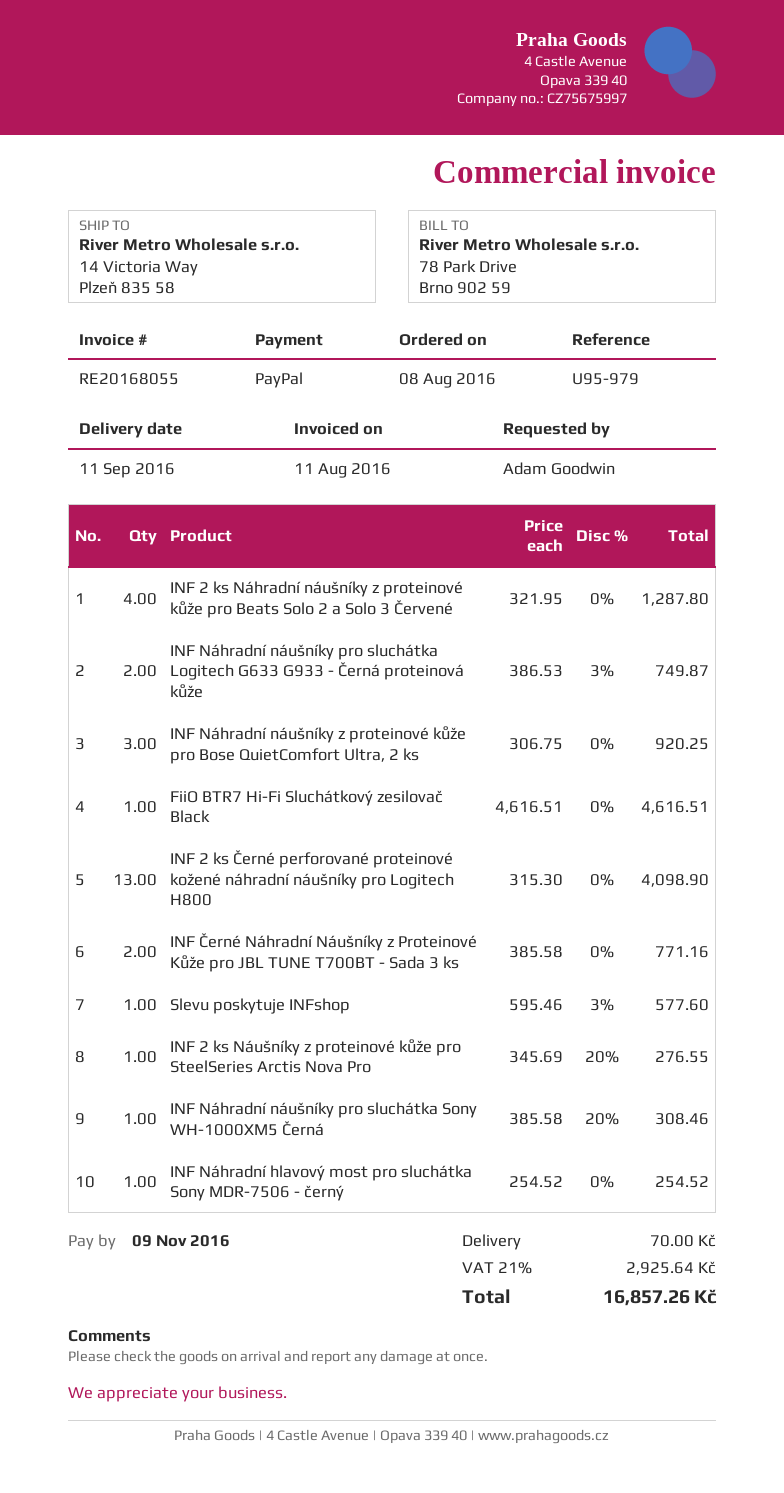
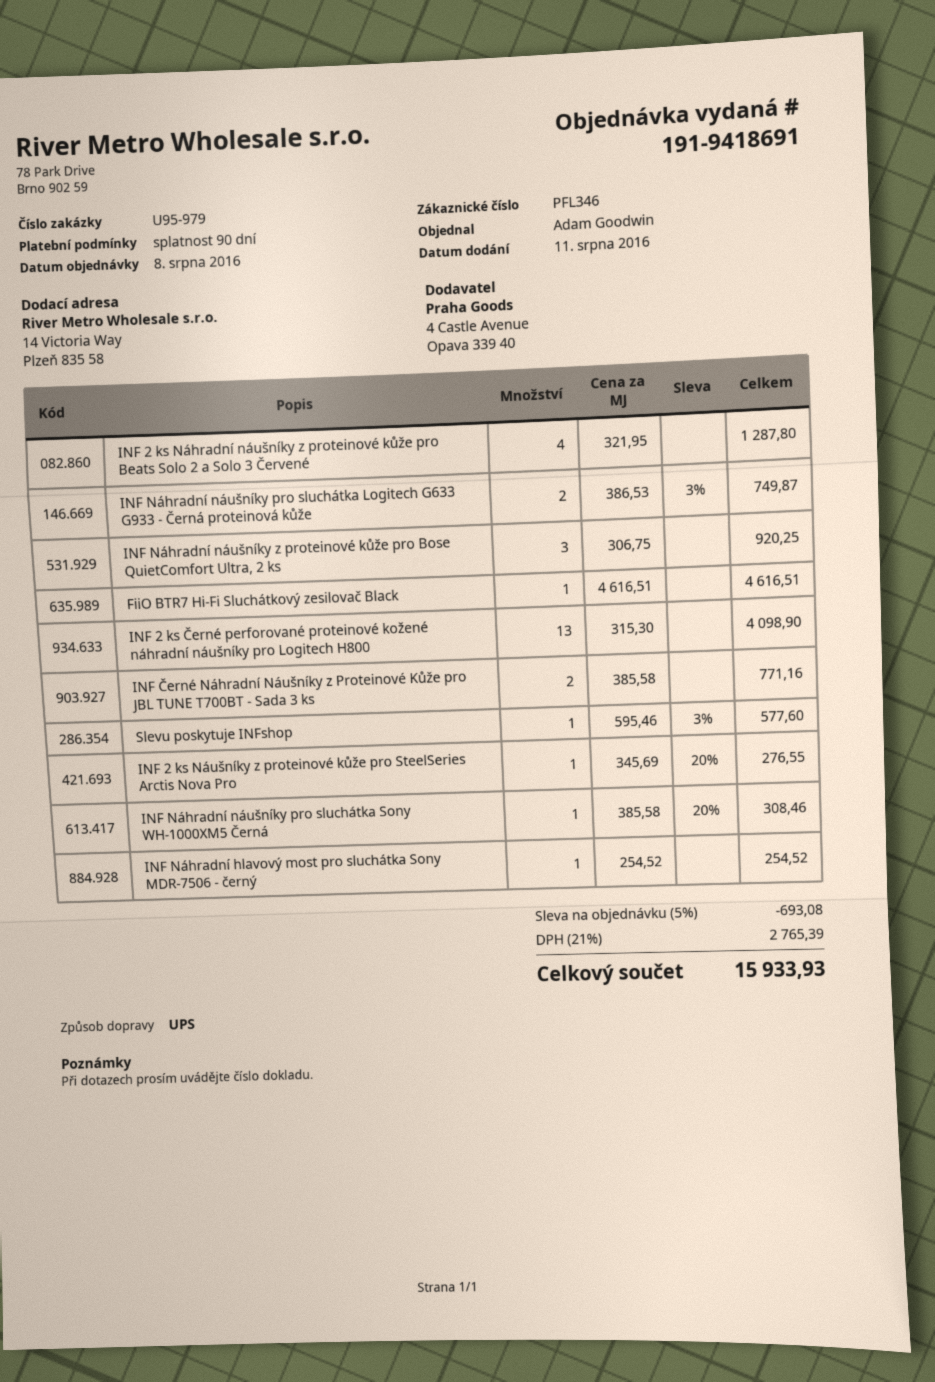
delivery date: 2016-09-11 -> 2016-08-11
discount: none -> 5% = 693.08
shipping: 70.00 -> none
tax: 21% = 2925.64 -> 21% = 2765.39
total: 16857.26 -> 15933.93

